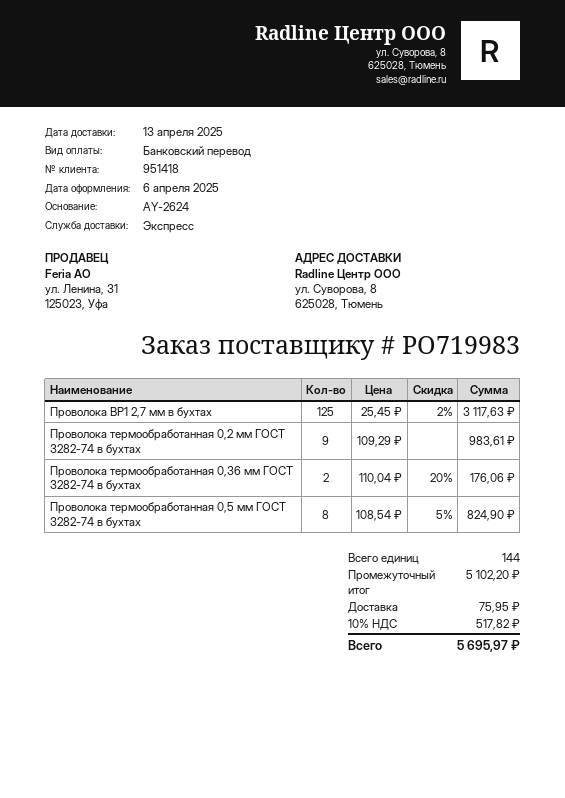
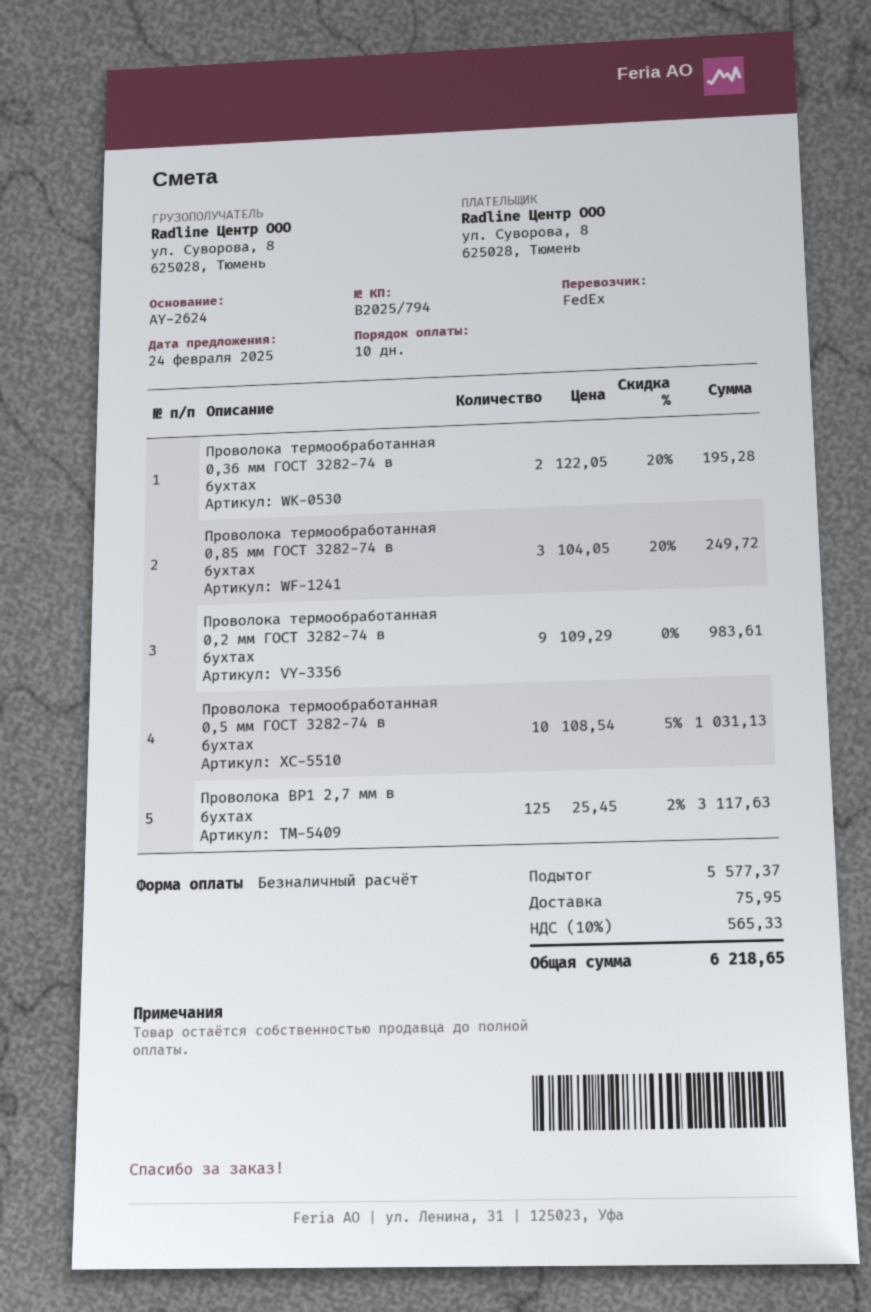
shipping method: express -> FedEx
Проволока термообработанная 0,36 мм ГОСТ 3282-74 в бухтах: 2 x 110.04 - 20% = 176.06 -> 2 x 122.05 - 20% = 195.28
Проволока термообработанная 0,5 мм ГОСТ 3282-74 в бухтах: 8 x 108.54 - 5% = 824.90 -> 10 x 108.54 - 5% = 1031.13
Проволока термообработанная 0,85 мм ГОСТ 3282-74 в бухтах: none -> 3 x 104.05 - 20% = 249.72
subtotal: 5102.20 -> 5577.37
tax: 10% = 517.82 -> 10% = 565.33
total: 5695.97 -> 6218.65

